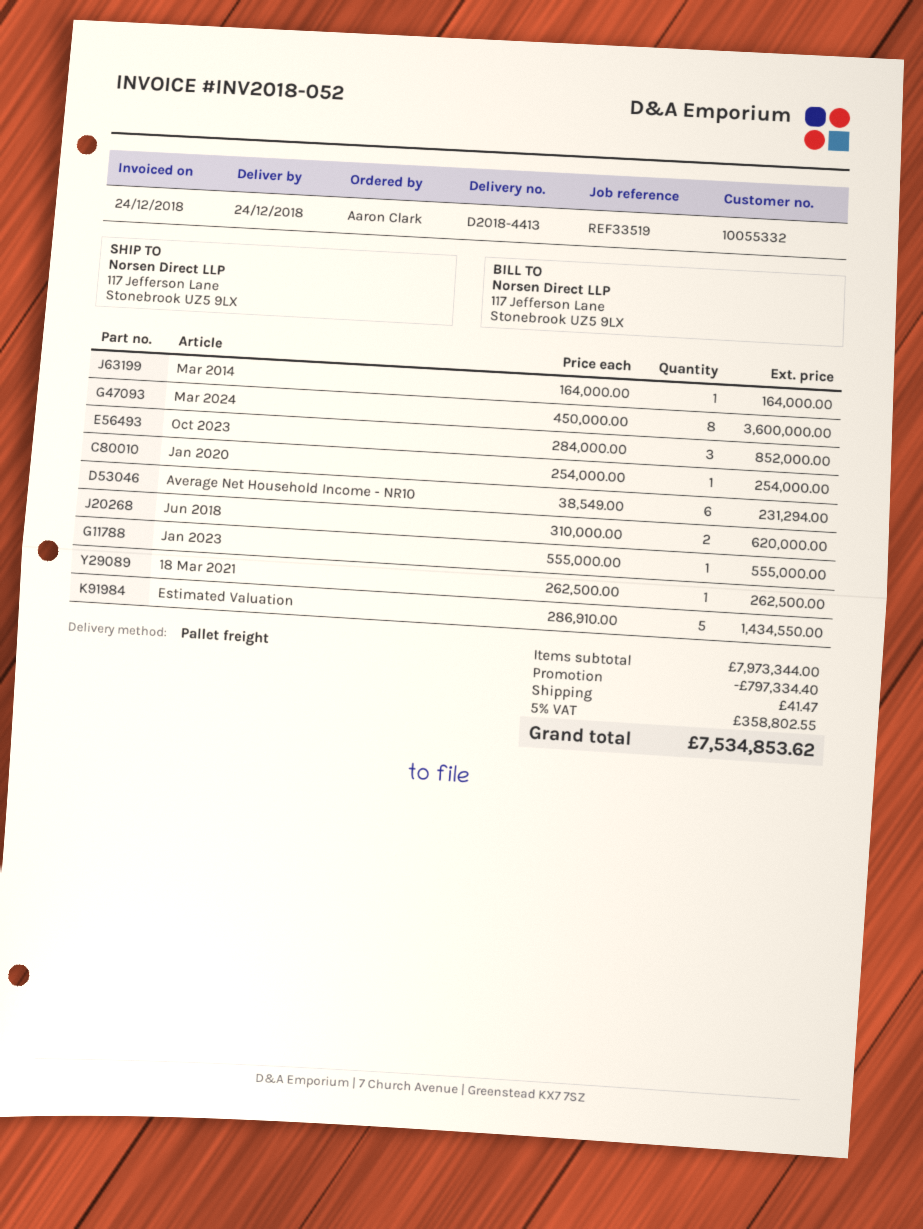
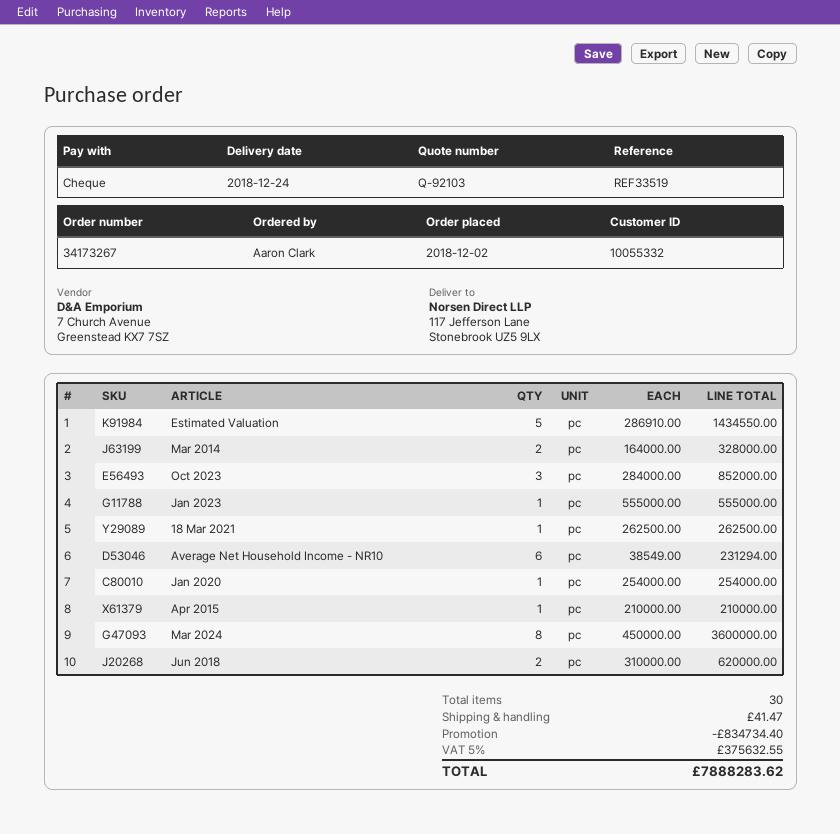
Mar 2014: 1 x 164000.00 = 164000.00 -> 2 x 164000.00 = 328000.00
Apr 2015: none -> 1 x 210000.00 = 210000.00
discount: 797334.40 -> 834734.40
tax: 5% = 358802.55 -> 5% = 375632.55
total: 7534853.62 -> 7888283.62

